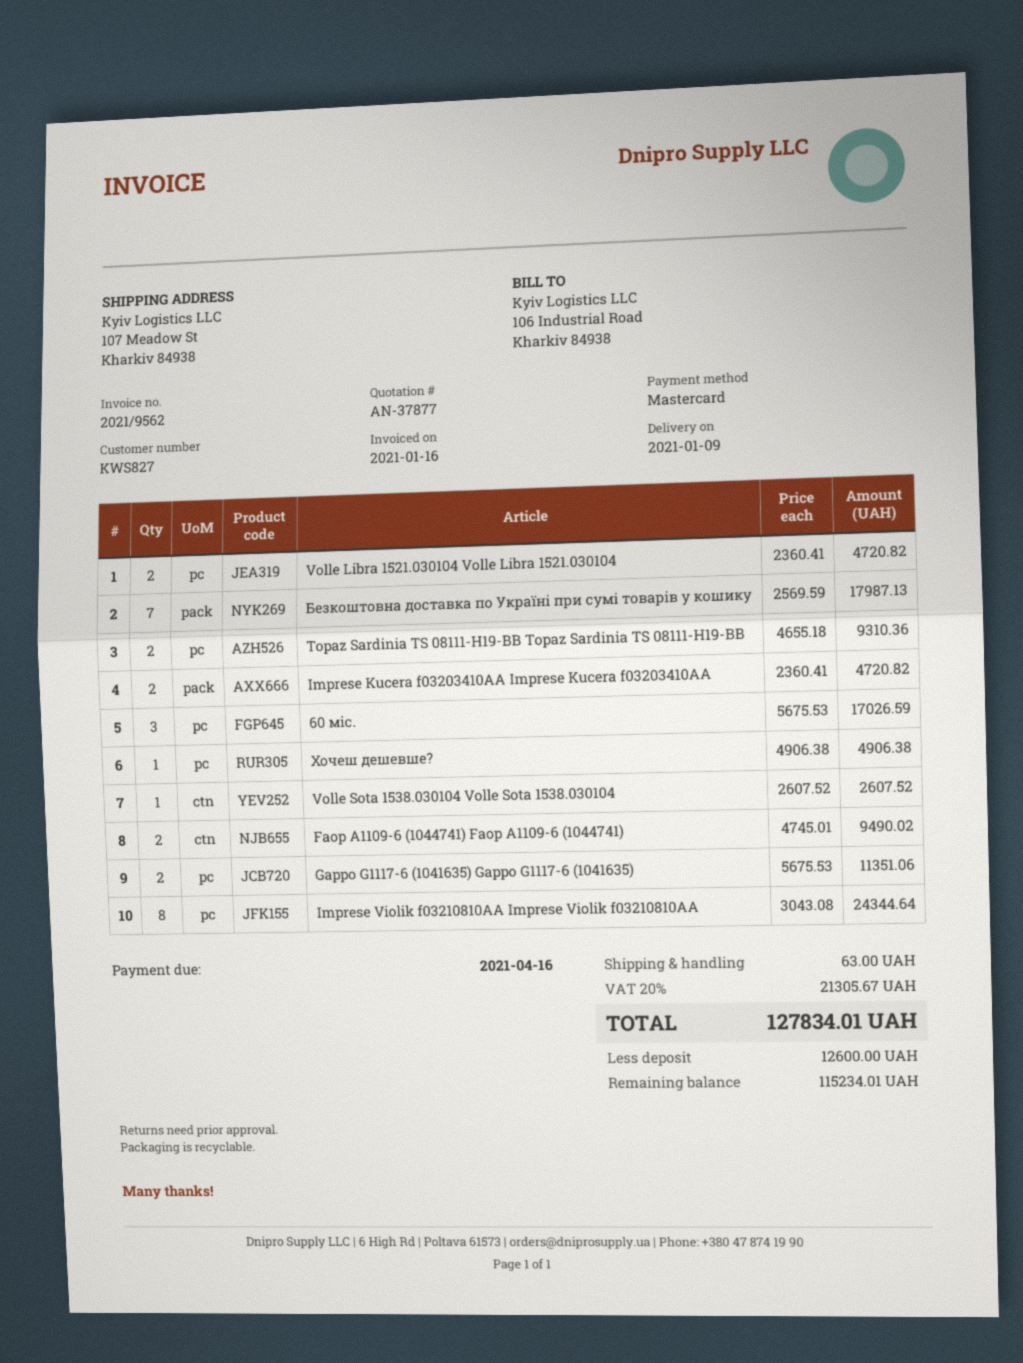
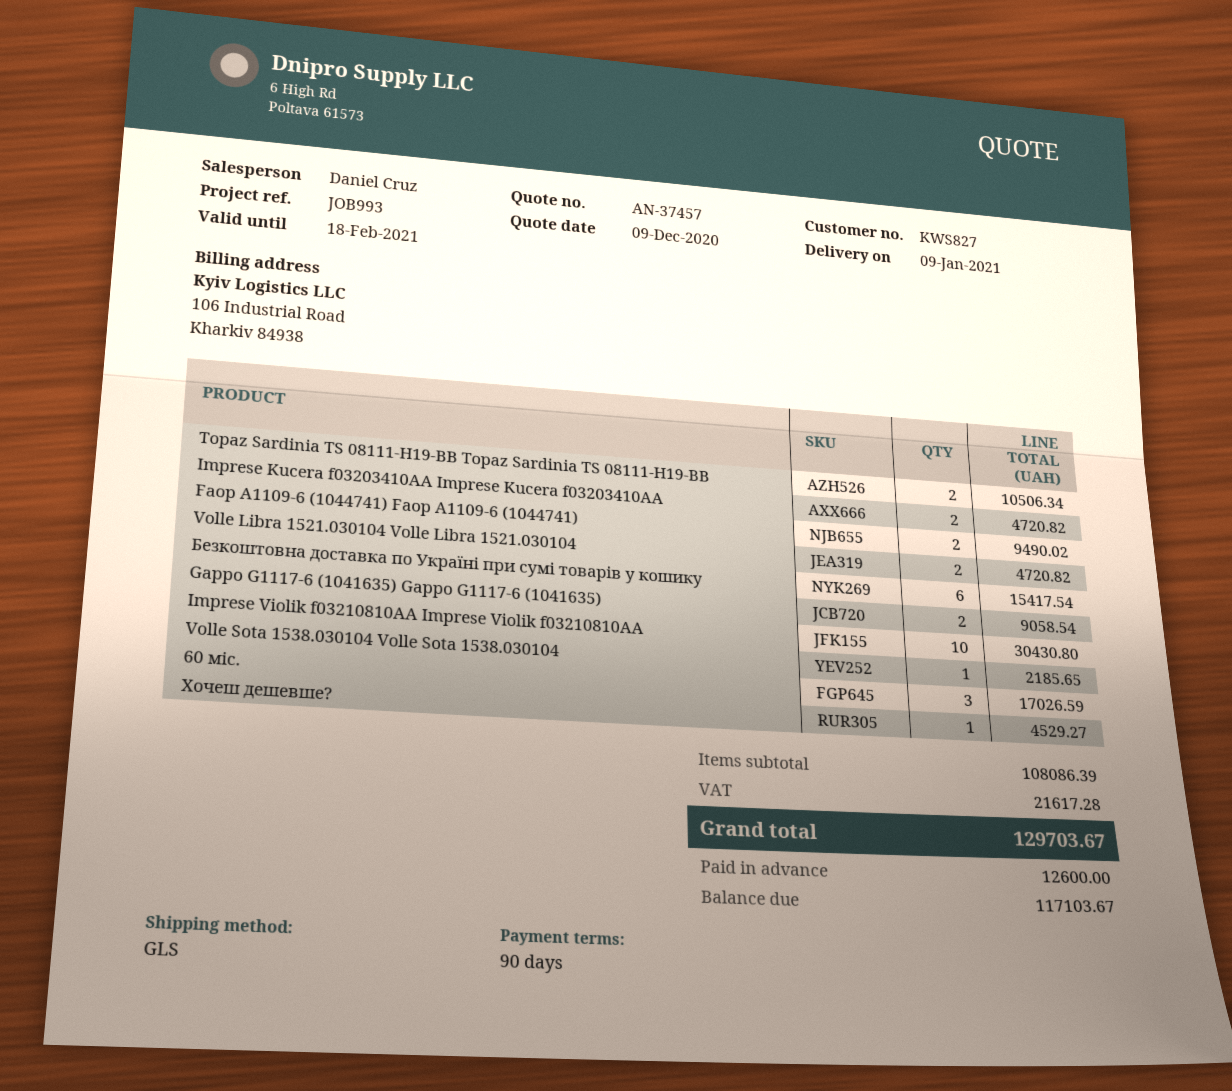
quote number: AN-37877 -> AN-37457
Безкоштовна доставка по Україні при сумі товарів у кошику: 7 for 17987.13 -> 6 for 15417.54
Topaz Sardinia TS 08111-H19-BB Topaz Sardinia TS 08111-H19-BB: 2 for 9310.36 -> 2 for 10506.34
Хочеш дешевше?: 1 for 4906.38 -> 1 for 4529.27
Volle Sota 1538.030104 Volle Sota 1538.030104: 1 for 2607.52 -> 1 for 2185.65
Gappo G1117-6 (1041635) Gappo G1117-6 (1041635): 2 for 11351.06 -> 2 for 9058.54
Imprese Violik f03210810AA Imprese Violik f03210810AA: 8 for 24344.64 -> 10 for 30430.80
shipping: 63.00 -> none
tax: 21305.67 -> 21617.28
total: 127834.01 -> 129703.67
balance: 115234.01 -> 117103.67

